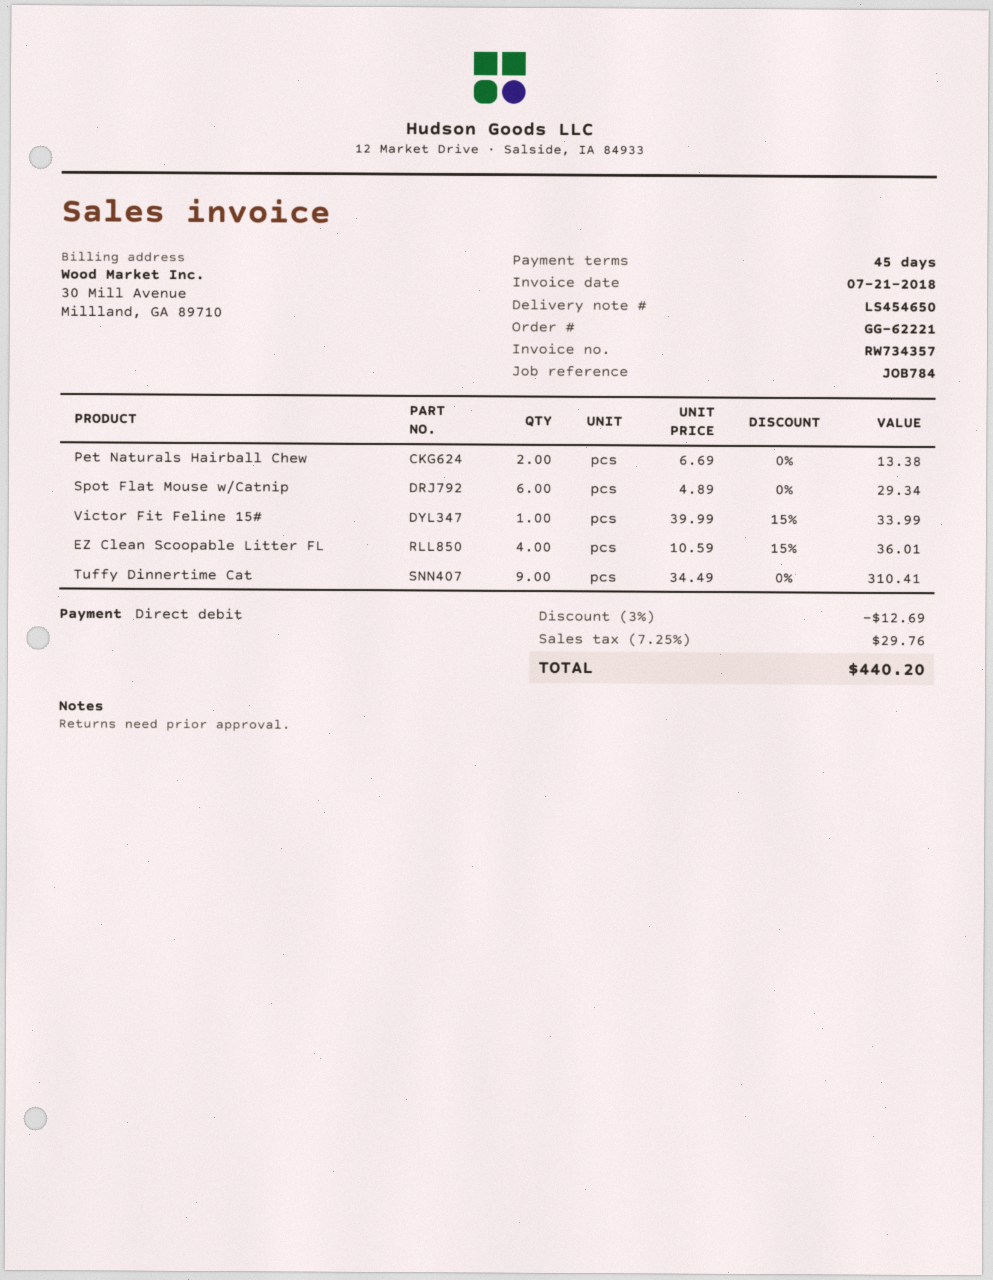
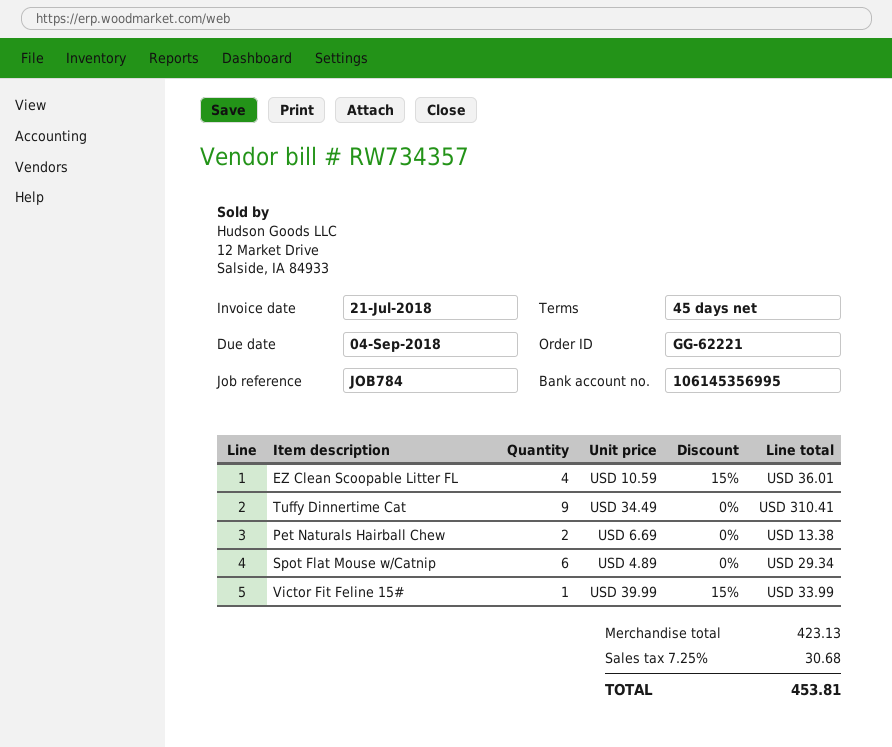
discount: 3% = 12.69 -> none
tax: 7.25% = 29.76 -> 7.25% = 30.68
total: 440.20 -> 453.81

